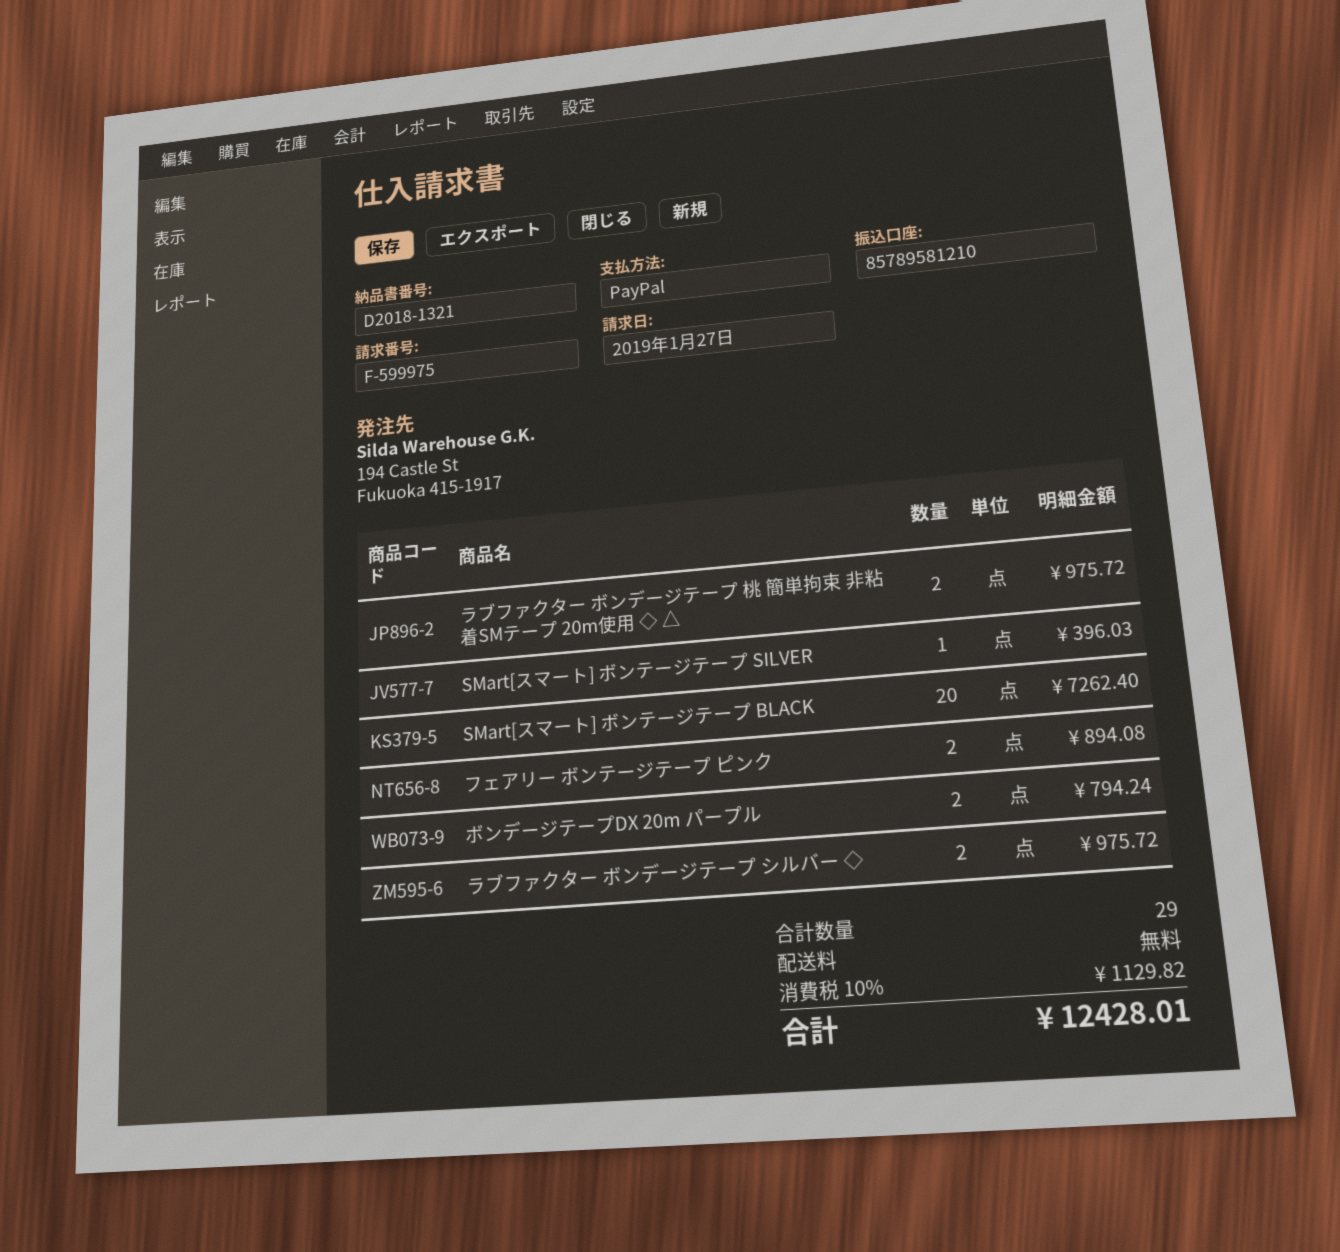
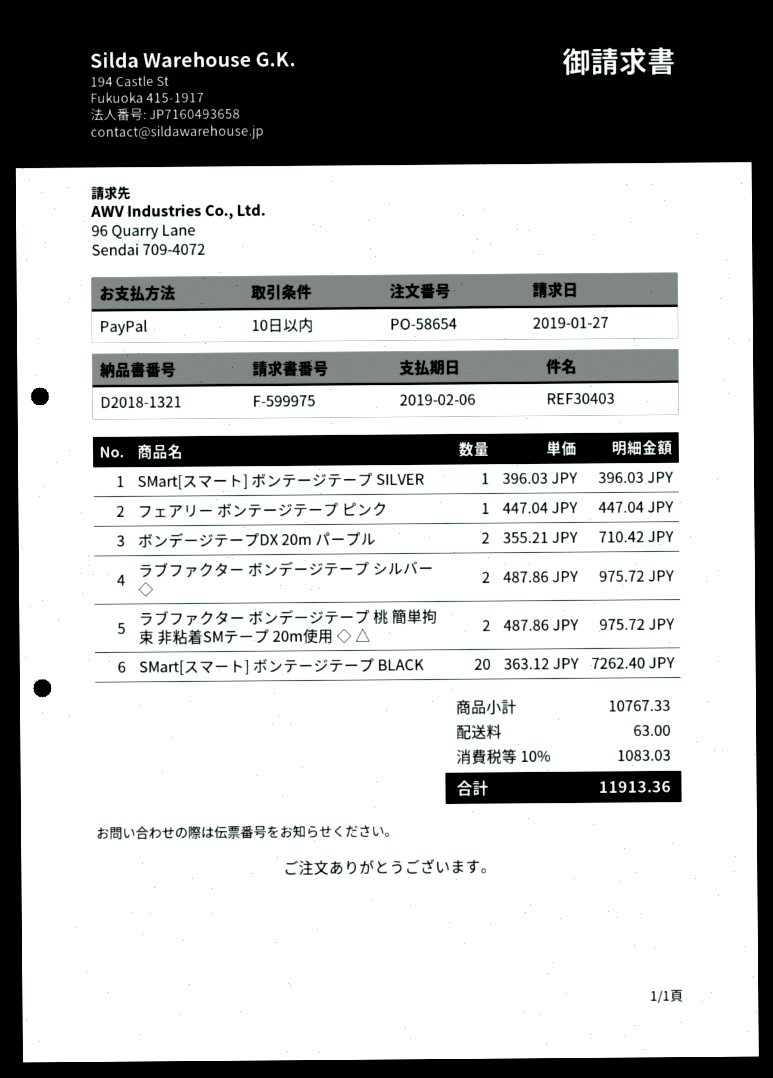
フェアリー ボンテージテープ ピンク: 2 for 894.08 -> 1 for 447.04
ボンデージテープDX 20m パープル: 2 for 794.24 -> 2 for 710.42
shipping: 0.00 -> 63.00
tax: 10% = 1129.82 -> 10% = 1083.03
total: 12428.01 -> 11913.36

